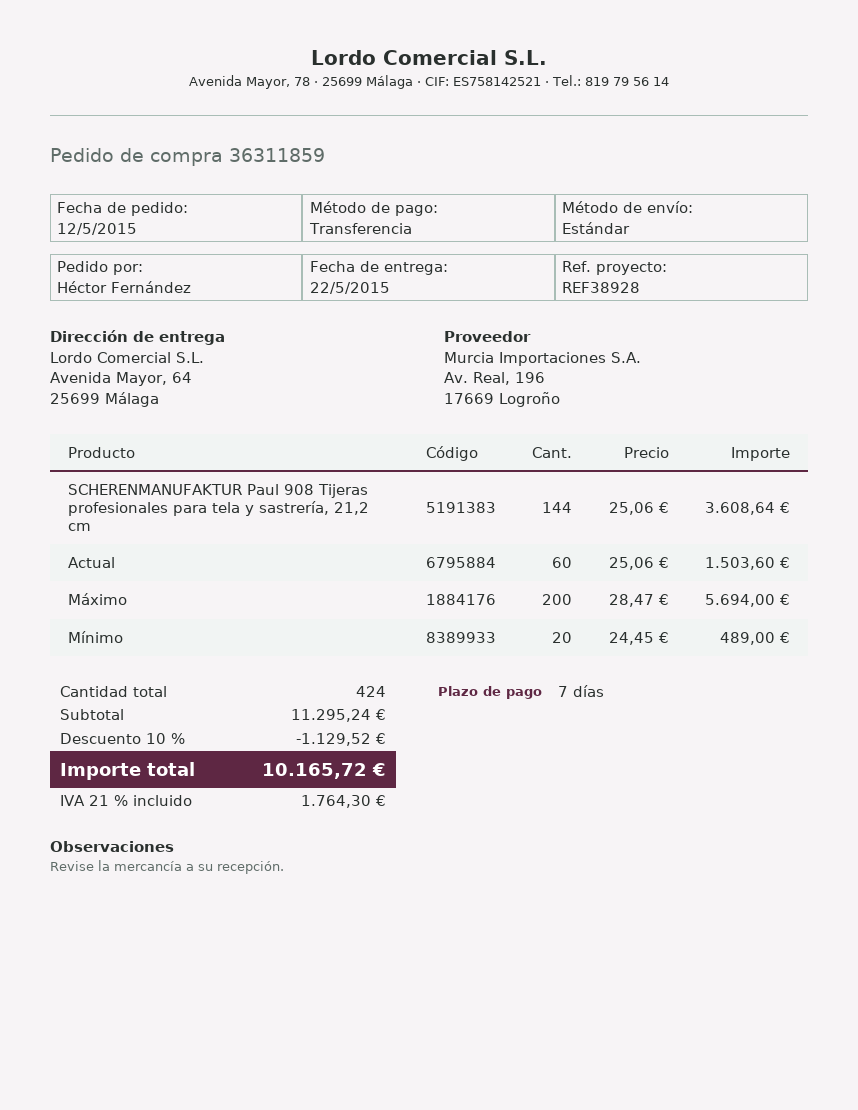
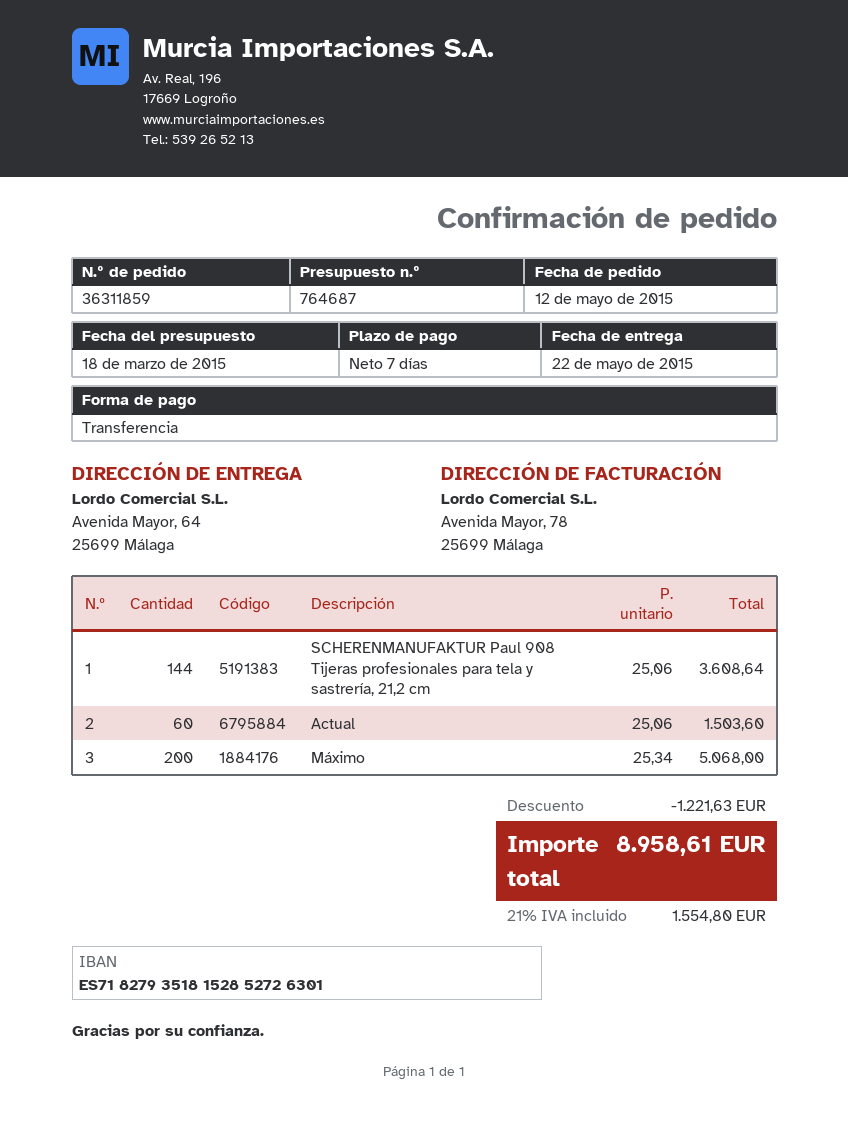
Máximo: 200 x 28.47 = 5694.00 -> 200 x 25.34 = 5068.00
Mínimo: 20 x 24.45 = 489.00 -> none
discount: 1129.52 -> 1221.63
tax: 21% = 1764.30 -> 21% = 1554.80
total: 10165.72 -> 8958.61

